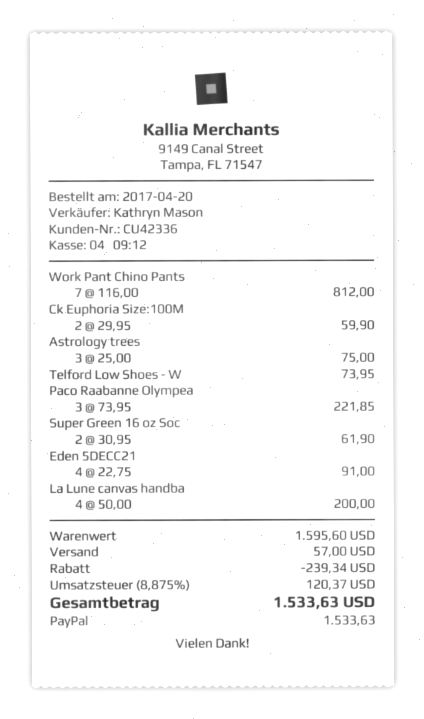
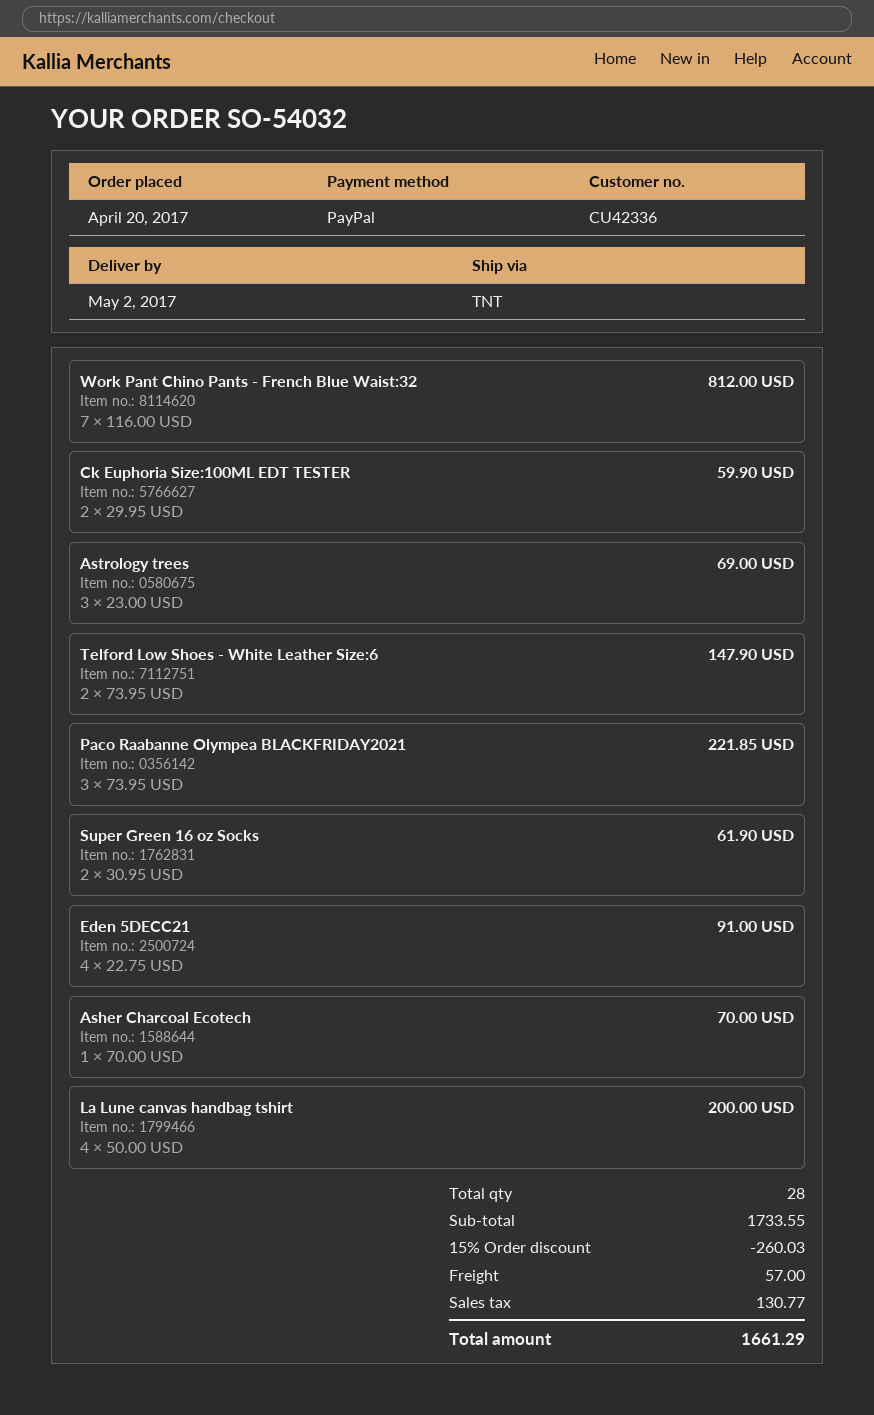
Astrology trees: 3 x 25.00 = 75.00 -> 3 x 23.00 = 69.00
Telford Low Shoes - W: 1 x 73.95 = 73.95 -> 2 x 73.95 = 147.90
Asher Charcoal Ecotech: none -> 1 x 70.00 = 70.00
subtotal: 1595.60 -> 1733.55
discount: 239.34 -> 260.03
tax: 120.37 -> 130.77
total: 1533.63 -> 1661.29

